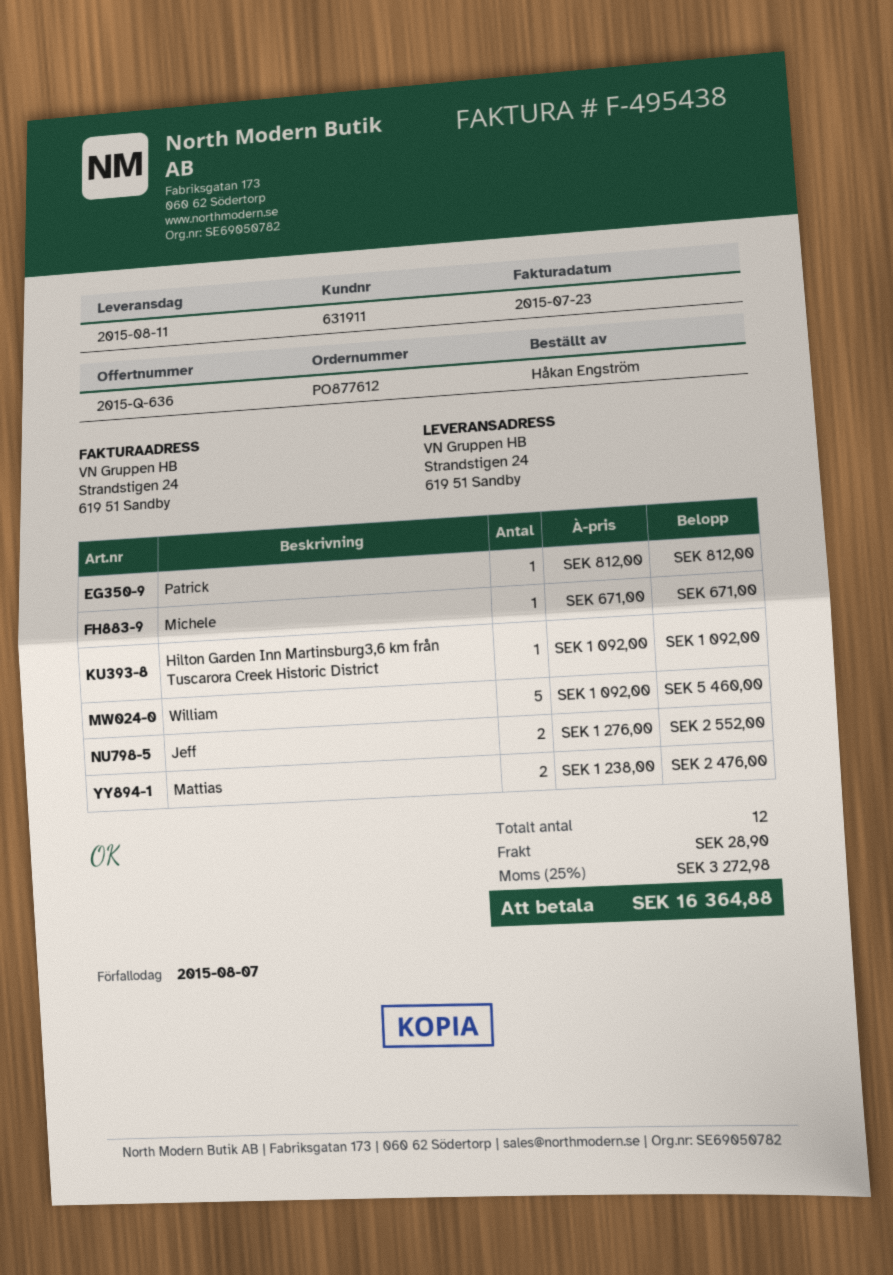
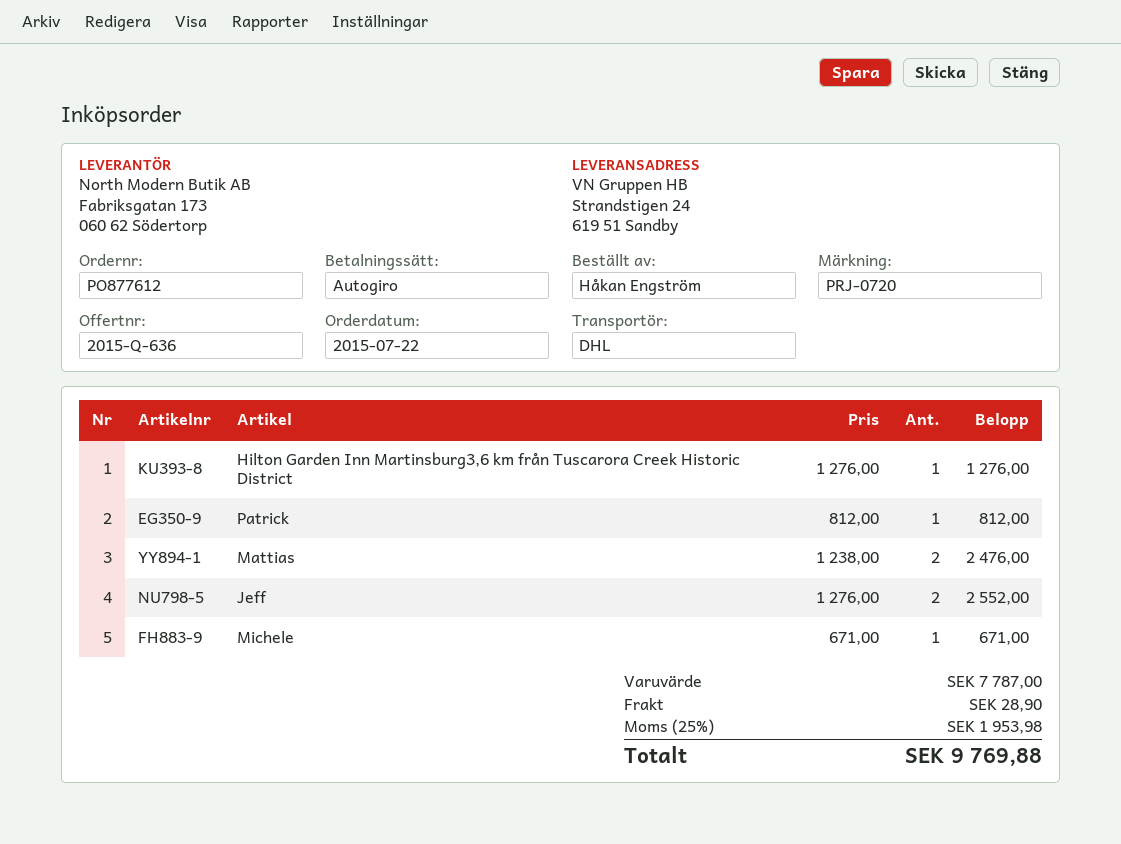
Hilton Garden Inn Martinsburg3,6 km från Tuscarora Creek Historic District: 1 x 1092.00 = 1092.00 -> 1 x 1276.00 = 1276.00
William: 5 x 1092.00 = 5460.00 -> none
tax: 25% = 3272.98 -> 25% = 1953.98
total: 16364.88 -> 9769.88

